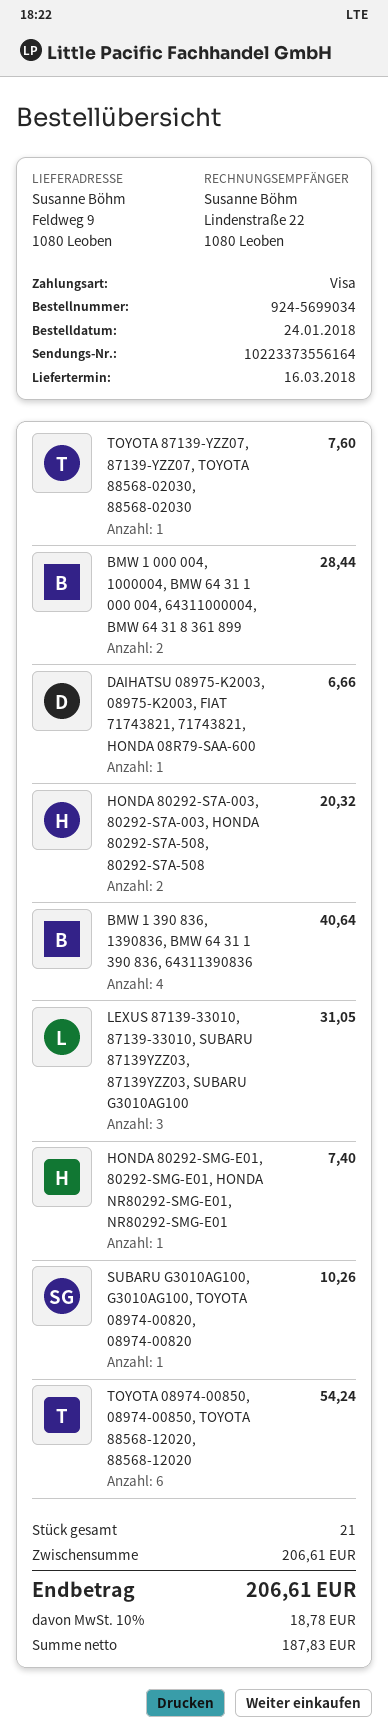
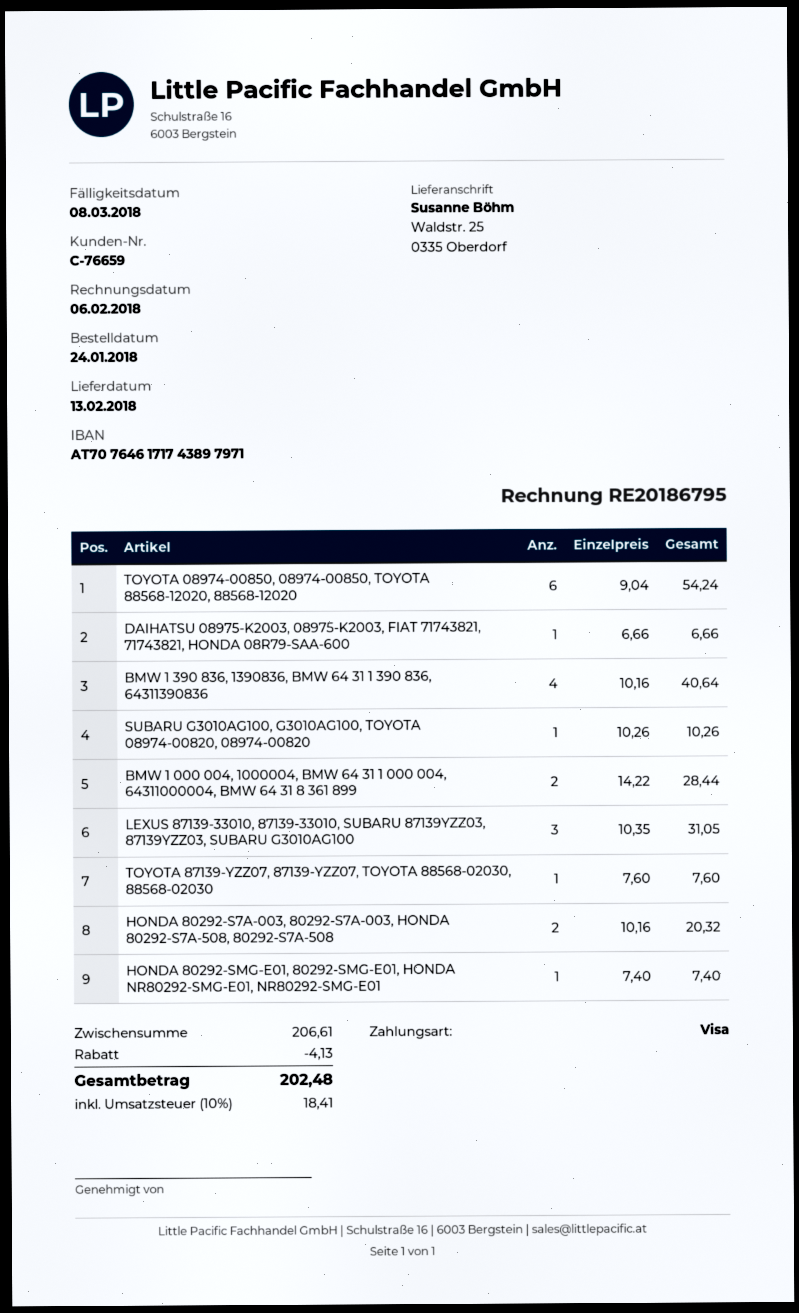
delivery date: 2018-03-16 -> 2018-02-13
ship to: Feldweg 9, 1080 Leoben -> Waldstr. 25, 0335 Oberdorf
discount: none -> 4.13
tax: 10% = 18.78 -> 10% = 18.41
total: 206.61 -> 202.48

